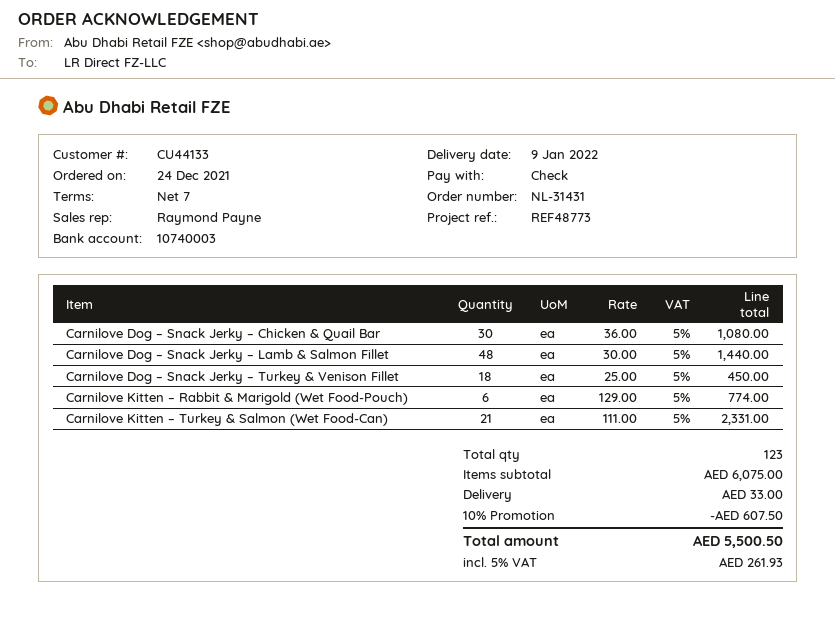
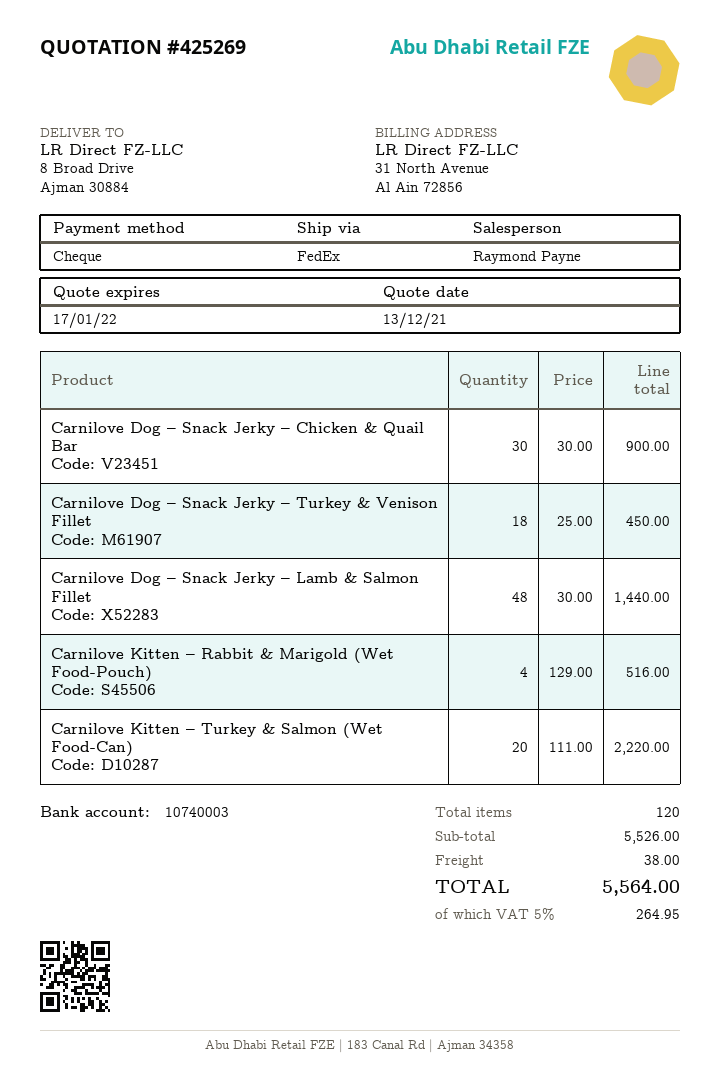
Carnilove Dog – Snack Jerky – Chicken & Quail Bar: 30 x 36.00 = 1080.00 -> 30 x 30.00 = 900.00
Carnilove Kitten – Rabbit & Marigold (Wet Food-Pouch): 6 x 129.00 = 774.00 -> 4 x 129.00 = 516.00
Carnilove Kitten – Turkey & Salmon (Wet Food-Can): 21 x 111.00 = 2331.00 -> 20 x 111.00 = 2220.00
total quantity: 123 -> 120
subtotal: 6075.00 -> 5526.00
discount: 10% = 607.50 -> none
shipping: 33.00 -> 38.00
tax: 5% = 261.93 -> 5% = 264.95
total: 5500.50 -> 5564.00

